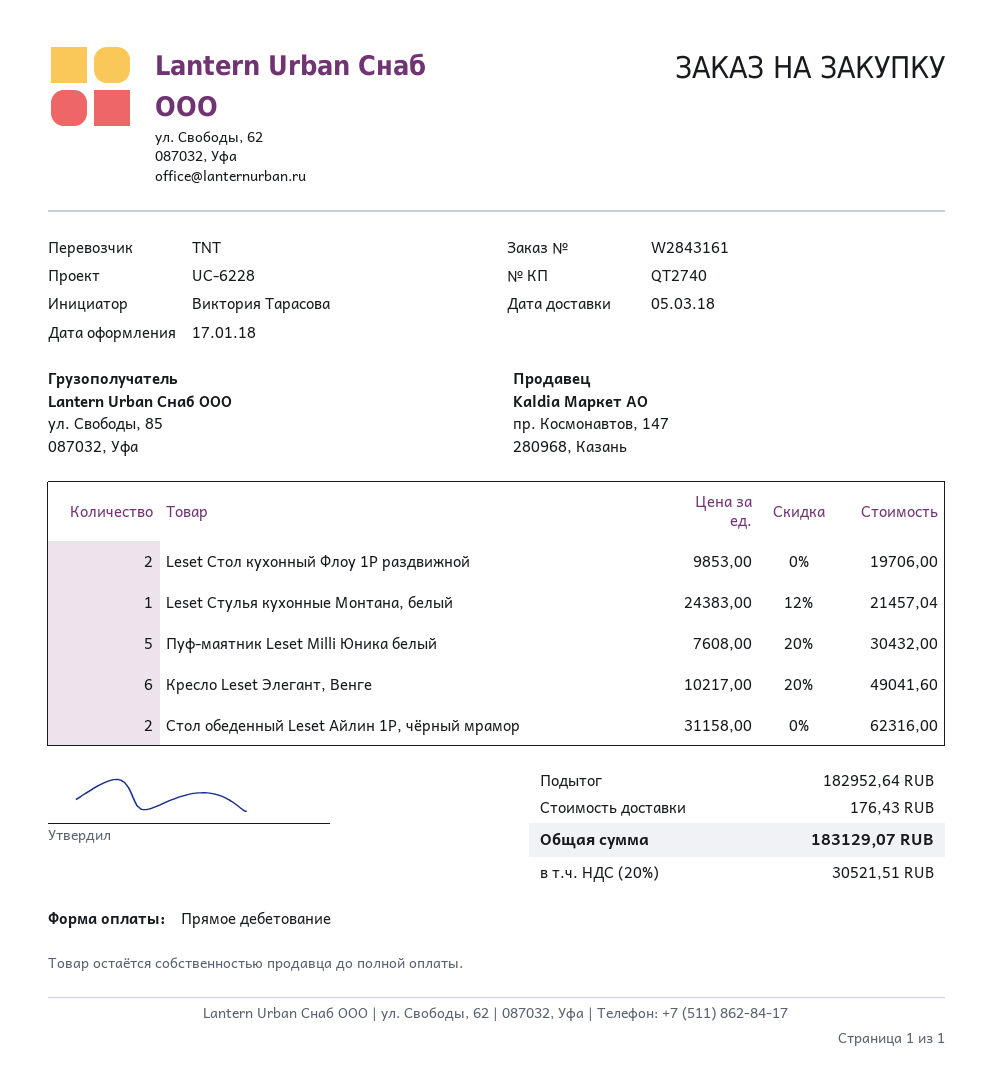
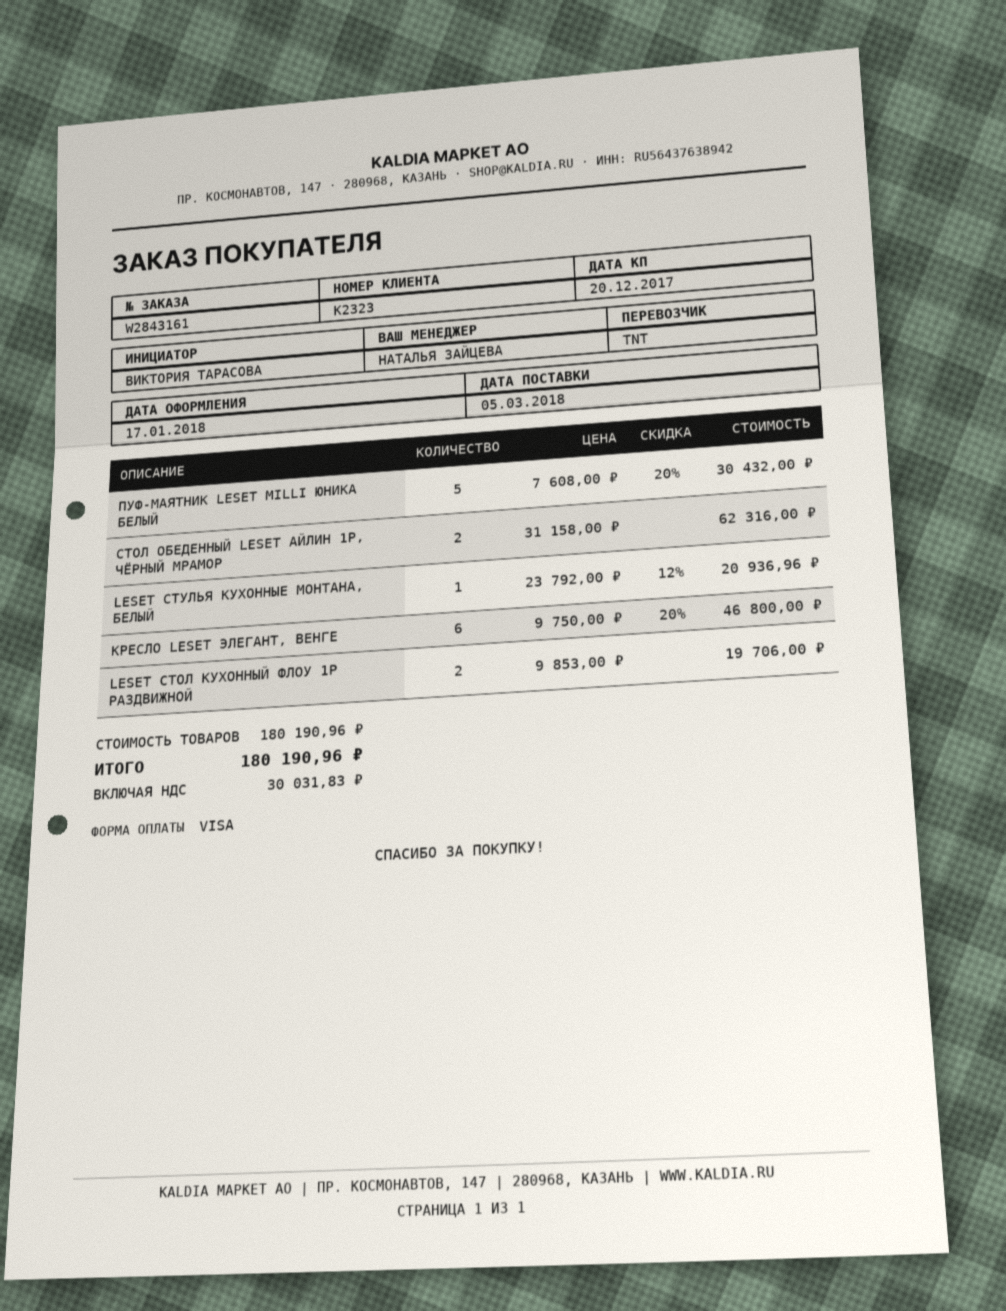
payment method: direct debit -> Visa
Leset Стулья кухонные Монтана, белый: 1 x 24383.00 - 12% = 21457.04 -> 1 x 23792.00 - 12% = 20936.96
Кресло Leset Элегант, Венге: 6 x 10217.00 - 20% = 49041.60 -> 6 x 9750.00 - 20% = 46800.00
subtotal: 182952.64 -> 180190.96
shipping: 176.43 -> none
tax: 30521.51 -> 30031.83
total: 183129.07 -> 180190.96

